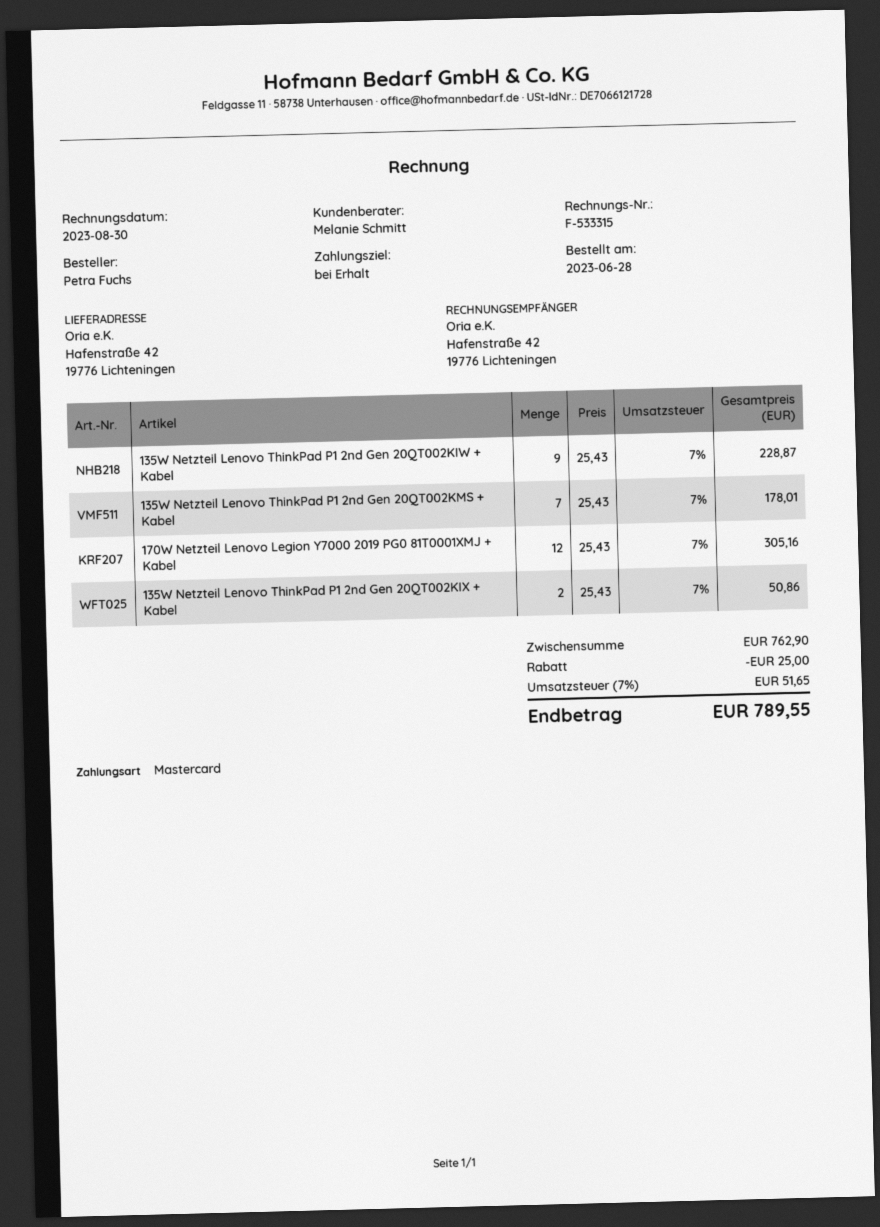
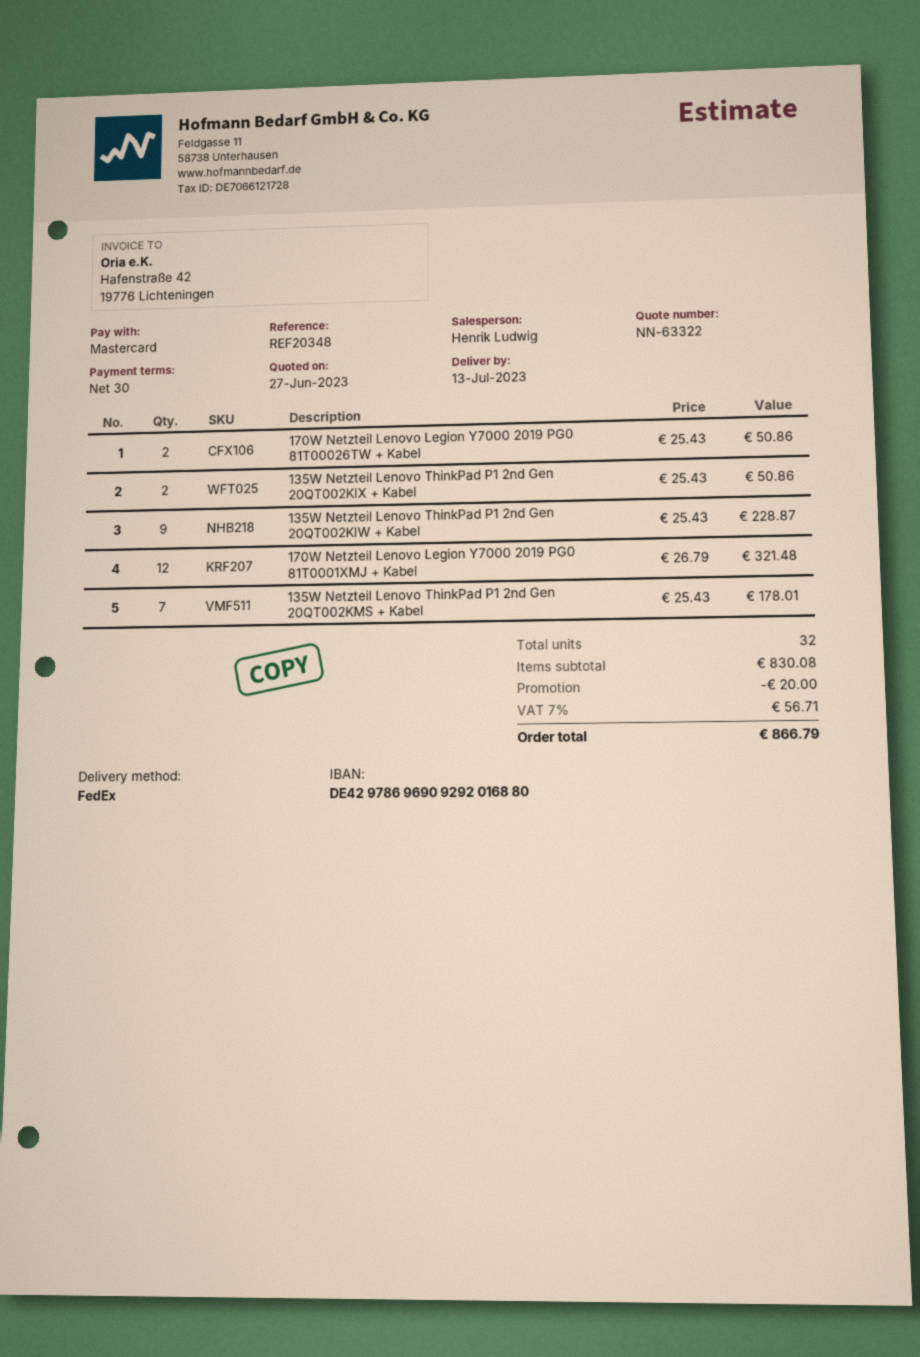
payment terms: on receipt -> 30 days
sales rep: Melanie Schmitt -> Henrik Ludwig
170W Netzteil Lenovo Legion Y7000 2019 PG0 81T0001XMJ + Kabel: 12 x 25.43 = 305.16 -> 12 x 26.79 = 321.48
170W Netzteil Lenovo Legion Y7000 2019 PG0 81T00026TW + Kabel: none -> 2 x 25.43 = 50.86
subtotal: 762.90 -> 830.08
discount: 25.00 -> 20.00
tax: 7% = 51.65 -> 7% = 56.71
total: 789.55 -> 866.79

